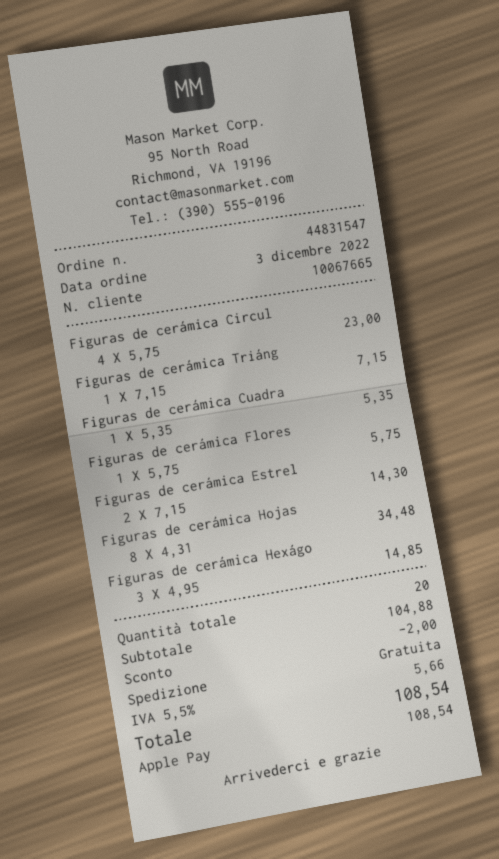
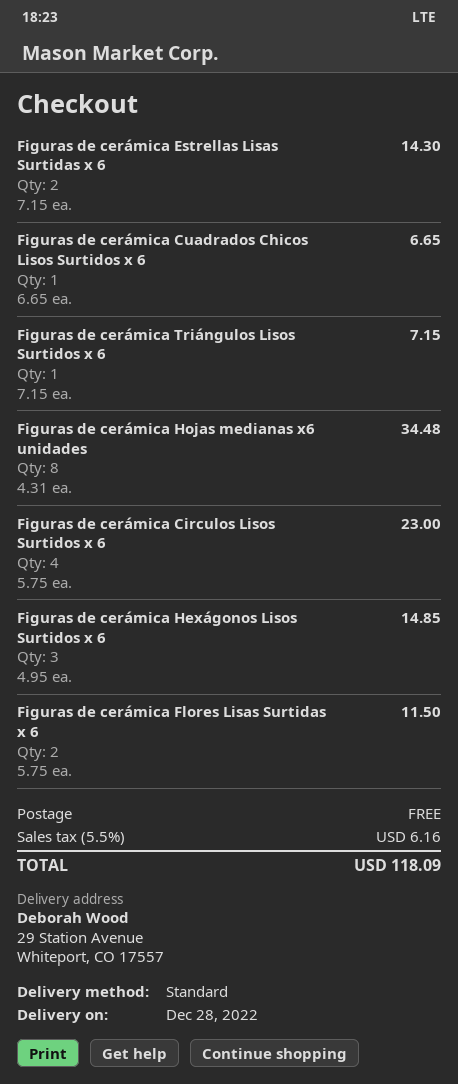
Figuras de cerámica Cuadra: 1 x 5.35 = 5.35 -> 1 x 6.65 = 6.65
Figuras de cerámica Flores: 1 x 5.75 = 5.75 -> 2 x 5.75 = 11.50
discount: 2.00 -> none
tax: 5.5% = 5.66 -> 5.5% = 6.16
total: 108.54 -> 118.09

